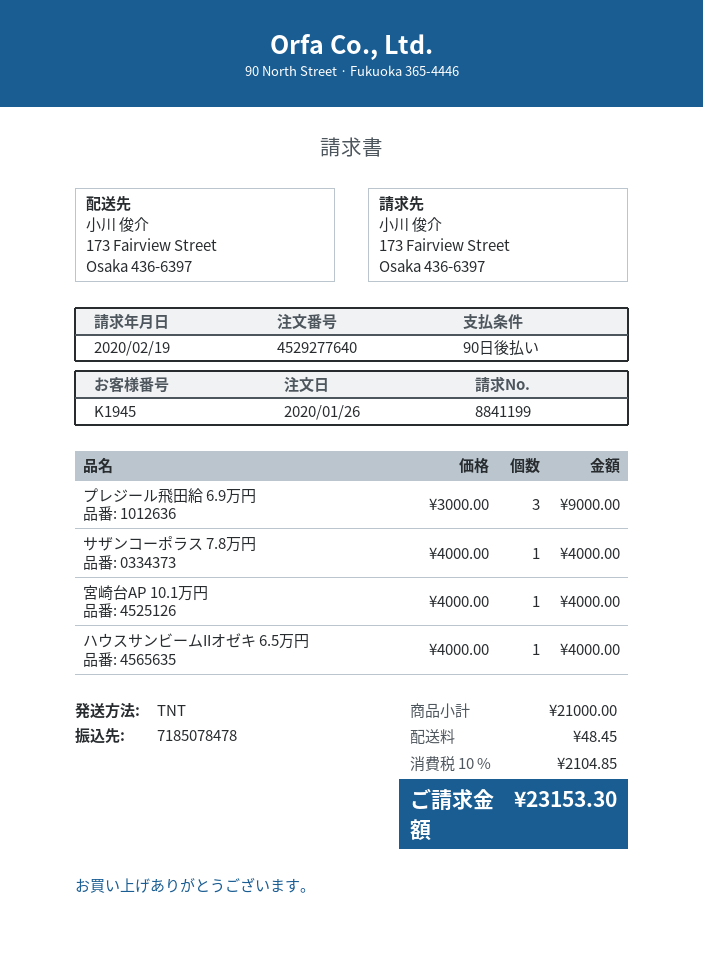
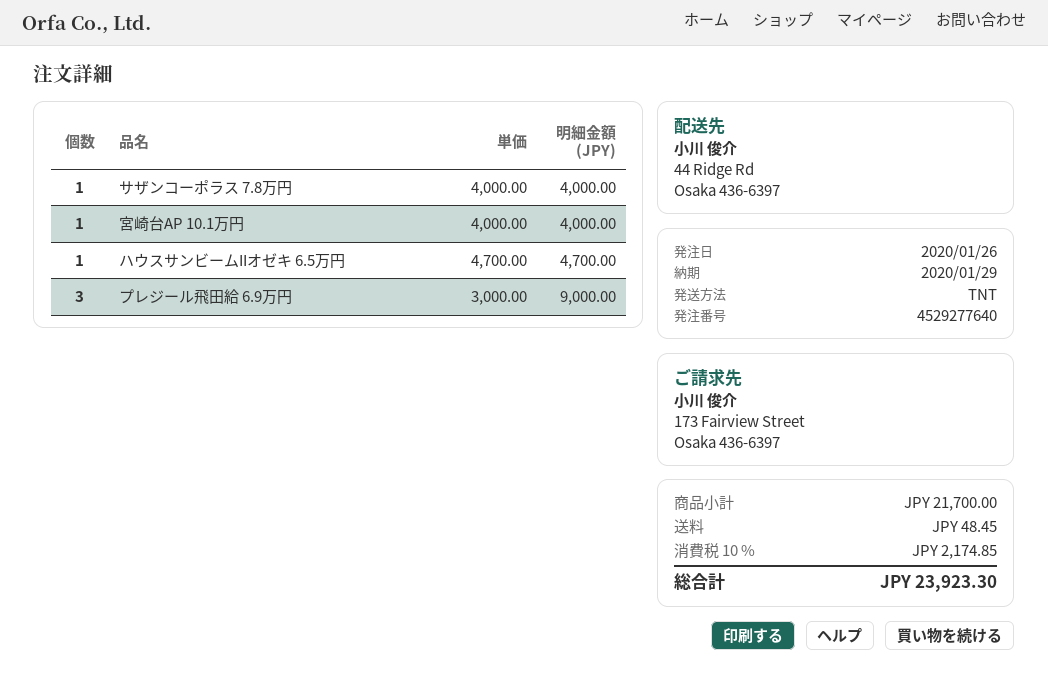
ship to: 173 Fairview Street, Osaka 436-6397 -> 44 Ridge Rd, Osaka 436-6397
ハウスサンビームIIオゼキ 6.5万円: 1 x 4000.00 = 4000.00 -> 1 x 4700.00 = 4700.00
subtotal: 21000.00 -> 21700.00
tax: 10% = 2104.85 -> 10% = 2174.85
total: 23153.30 -> 23923.30

